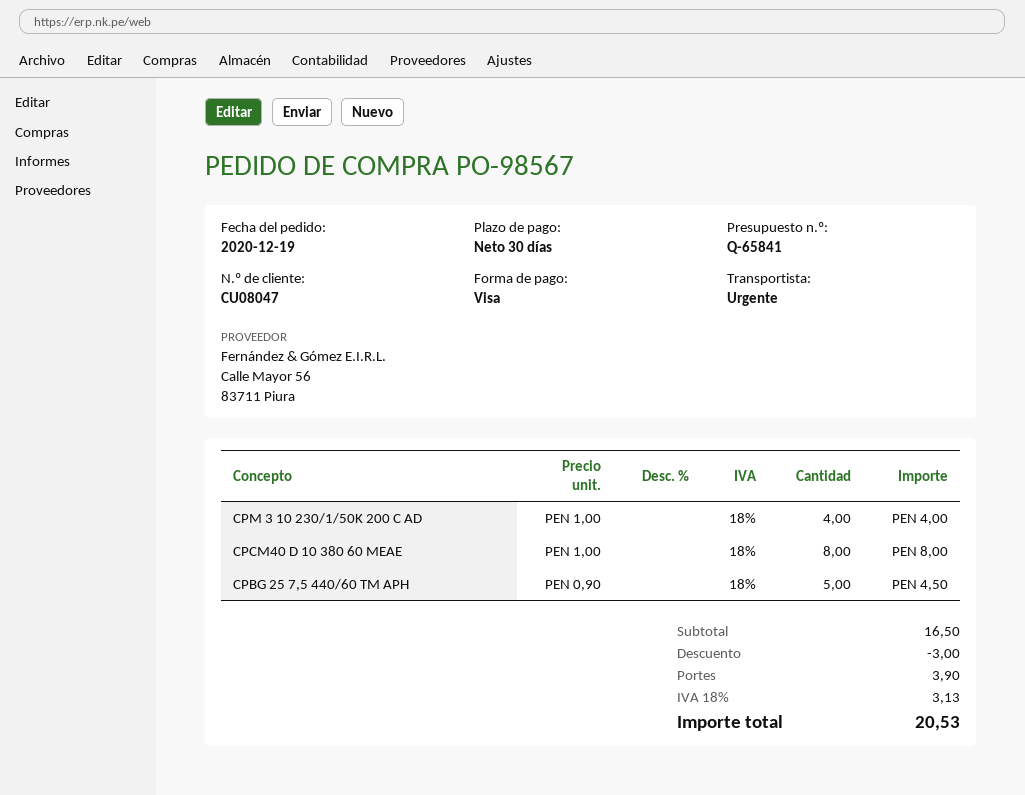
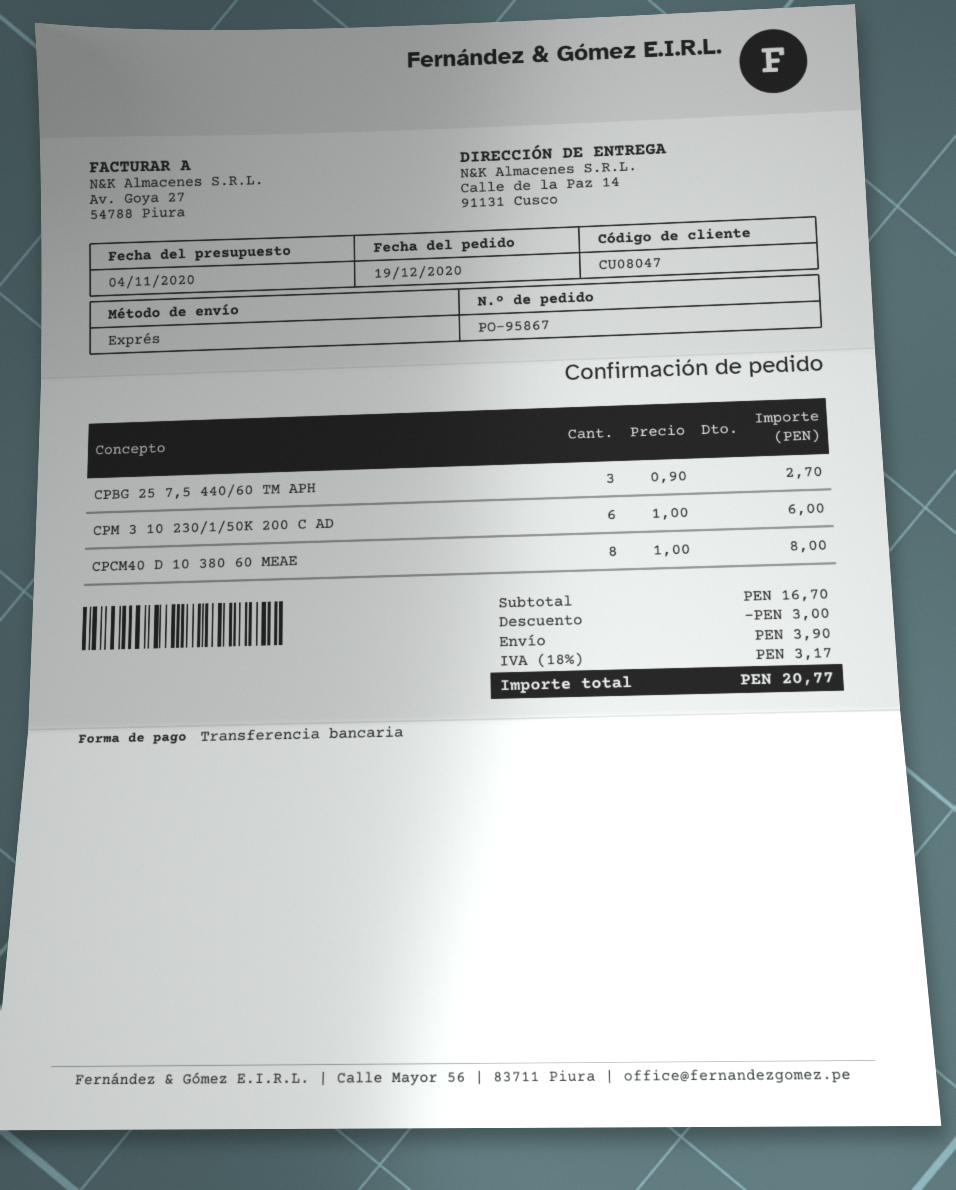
order number: PO-98567 -> PO-95867
payment method: Visa -> bank transfer
CPM 3 10 230/1/50K 200 C AD: 4 x 1.00 = 4.00 -> 6 x 1.00 = 6.00
CPBG 25 7,5 440/60 TM APH: 5 x 0.90 = 4.50 -> 3 x 0.90 = 2.70
subtotal: 16.50 -> 16.70
tax: 18% = 3.13 -> 18% = 3.17
total: 20.53 -> 20.77

